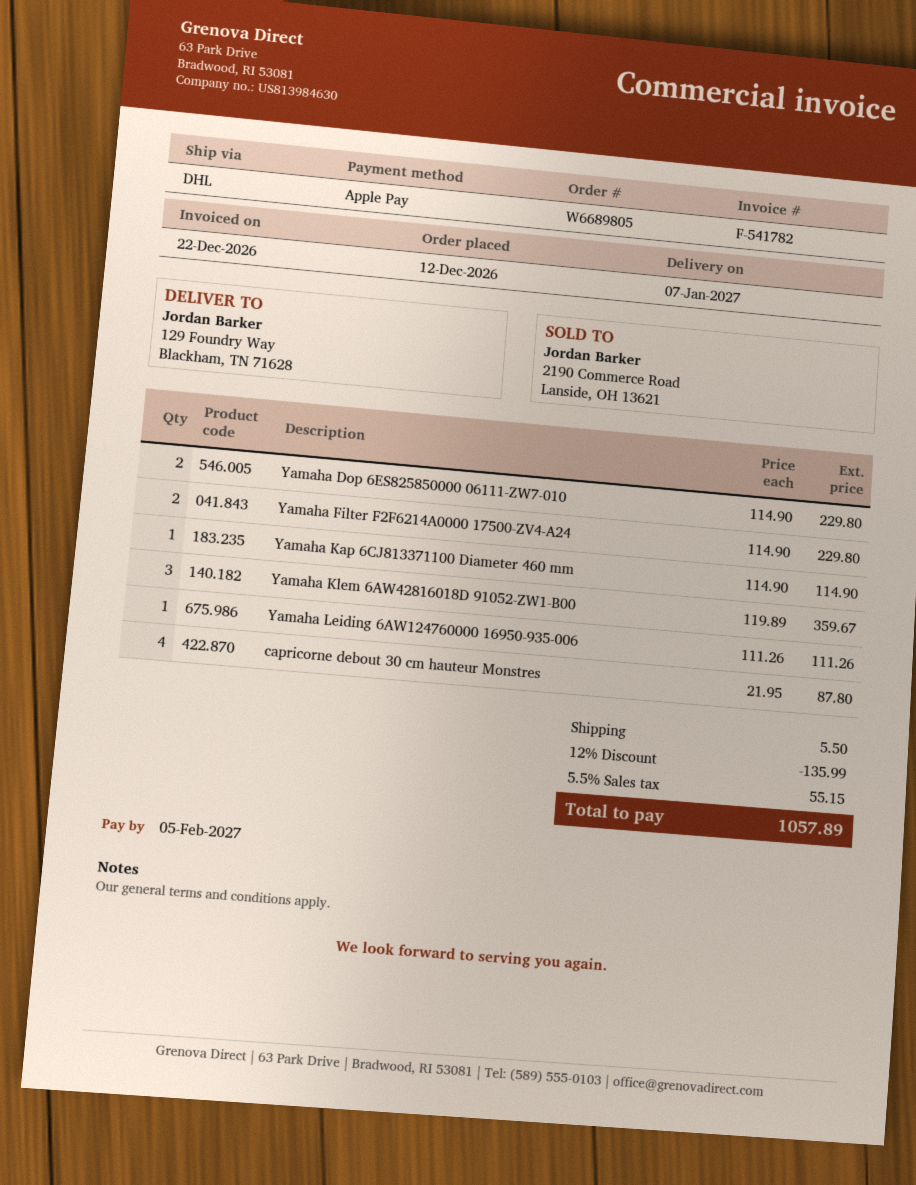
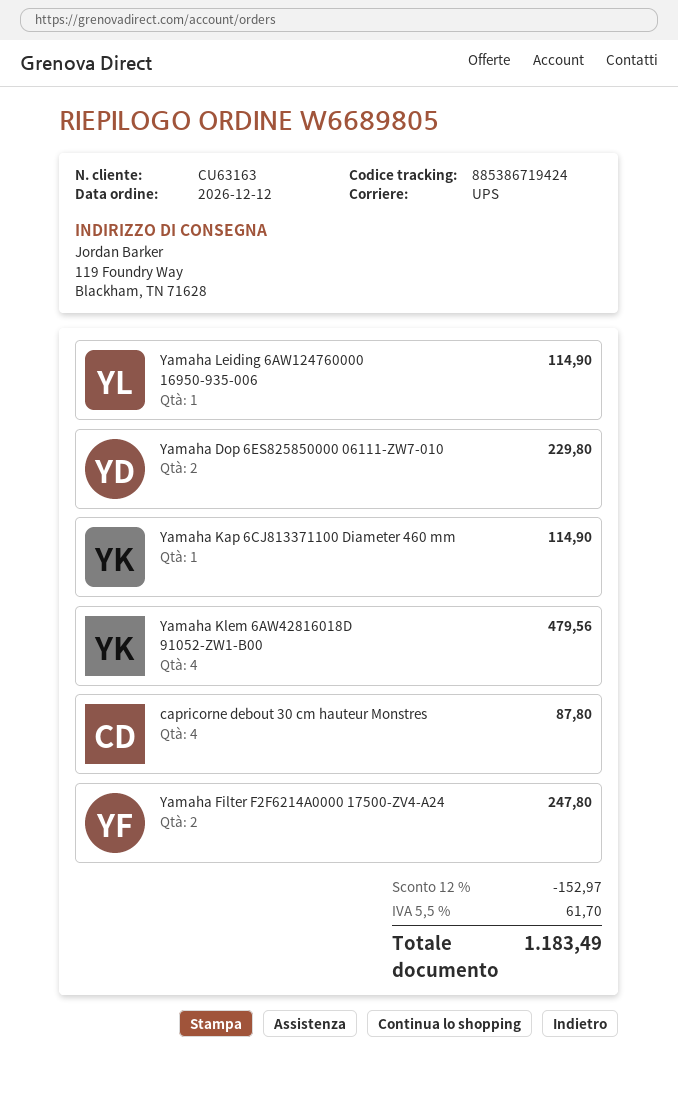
shipping method: DHL -> UPS
ship to: 129 Foundry Way, Blackham, TN 71628 -> 119 Foundry Way, Blackham, TN 71628
Yamaha Filter F2F6214A0000 17500-ZV4-A24: 2 for 229.80 -> 2 for 247.80
Yamaha Klem 6AW42816018D 91052-ZW1-B00: 3 for 359.67 -> 4 for 479.56
Yamaha Leiding 6AW124760000 16950-935-006: 1 for 111.26 -> 1 for 114.90
discount: 12% = 135.99 -> 12% = 152.97
shipping: 5.50 -> none
tax: 5.5% = 55.15 -> 5.5% = 61.70
total: 1057.89 -> 1183.49

